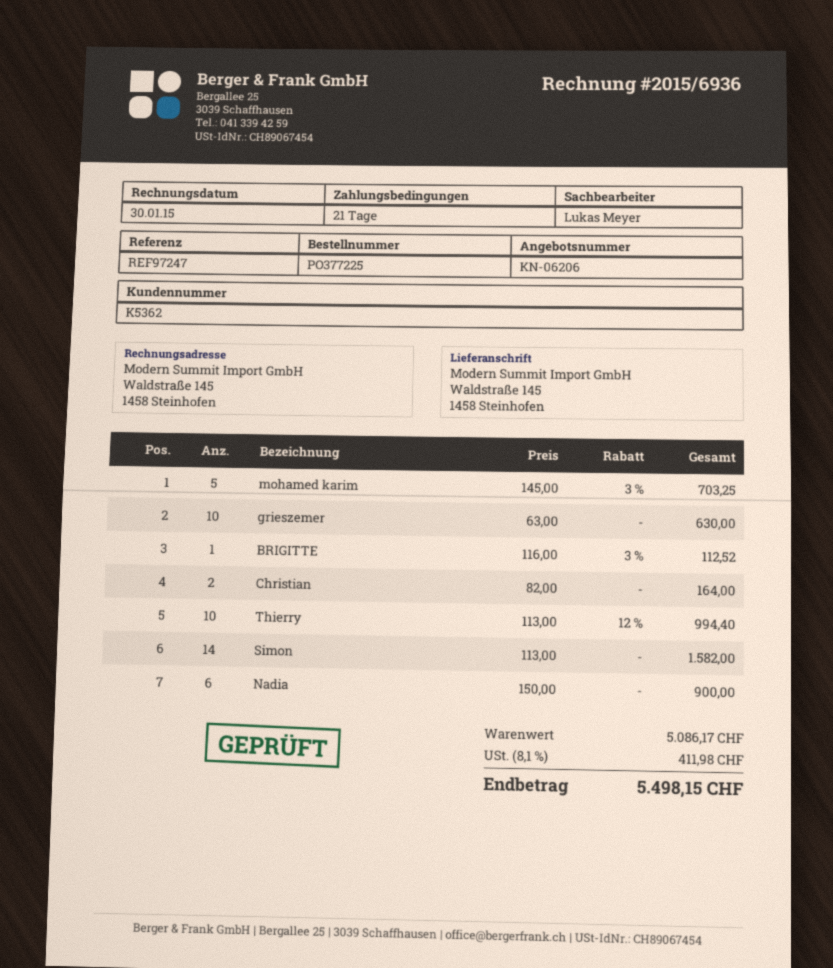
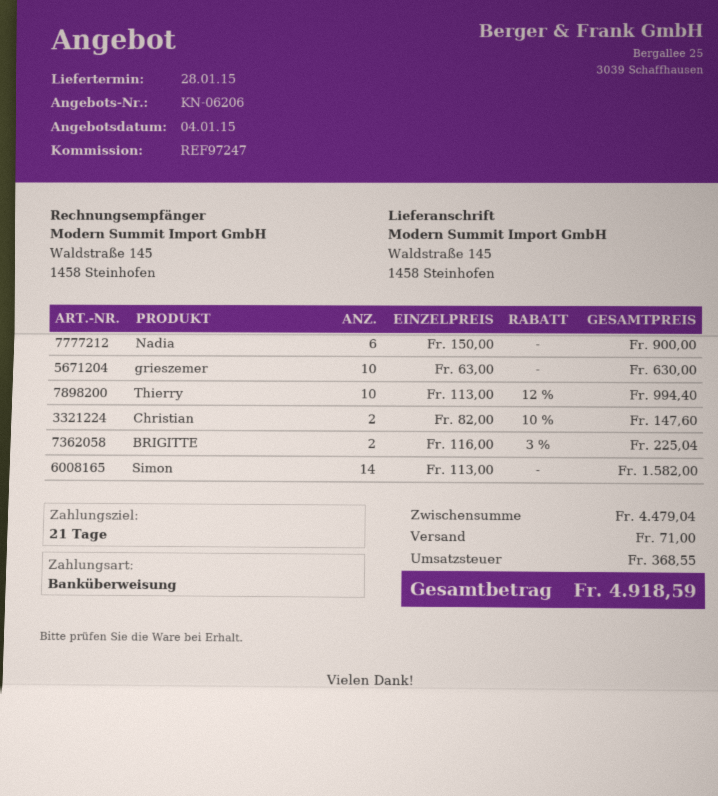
mohamed karim: 5 x 145.00 - 3% = 703.25 -> none
BRIGITTE: 1 x 116.00 - 3% = 112.52 -> 2 x 116.00 - 3% = 225.04
Christian: 2 x 82.00 = 164.00 -> 2 x 82.00 - 10% = 147.60
subtotal: 5086.17 -> 4479.04
shipping: none -> 71.00
tax: 411.98 -> 368.55
total: 5498.15 -> 4918.59

